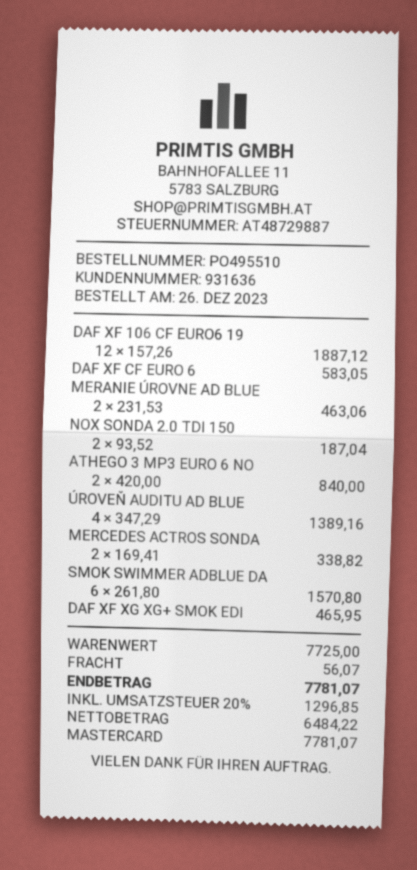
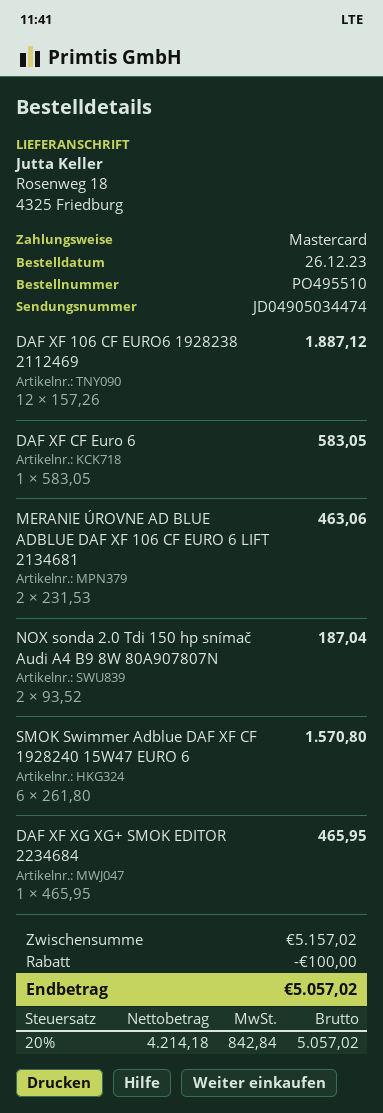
ATHEGO 3 MP3 EURO 6 NO: 2 x 420.00 = 840.00 -> none
ÚROVEŇ AUDITU AD BLUE: 4 x 347.29 = 1389.16 -> none
MERCEDES ACTROS SONDA: 2 x 169.41 = 338.82 -> none
subtotal: 7725.00 -> 5157.02
discount: none -> 100.00
shipping: 56.07 -> none
net: 6484.22 -> 4214.18
tax: 20% = 1296.85 -> 20% = 842.84
total: 7781.07 -> 5057.02

